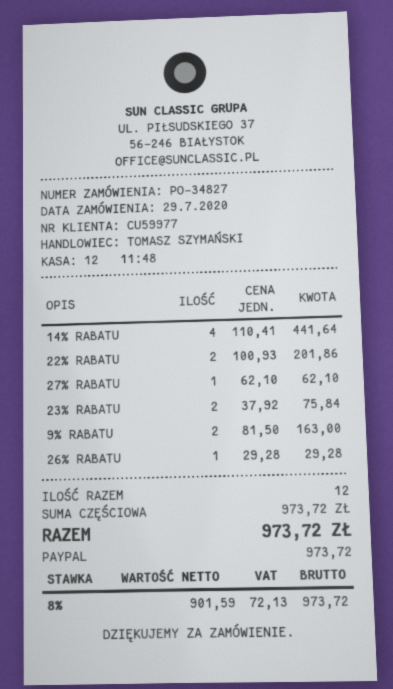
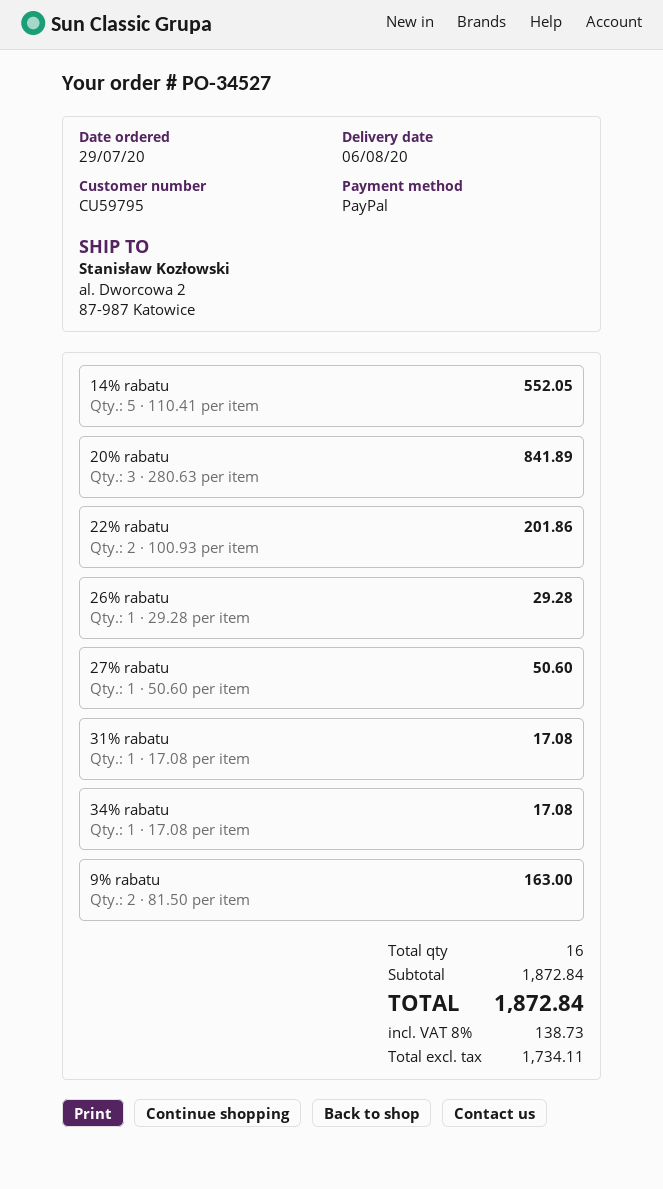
order number: PO-34827 -> PO-34527
customer number: CU59977 -> CU59795
14% RABATU: 4 x 110.41 = 441.64 -> 5 x 110.41 = 552.05
27% RABATU: 1 x 62.10 = 62.10 -> 1 x 50.60 = 50.60
23% RABATU: 2 x 37.92 = 75.84 -> none
20% rabatu: none -> 3 x 280.63 = 841.89
31% rabatu: none -> 1 x 17.08 = 17.08
34% rabatu: none -> 1 x 17.08 = 17.08
total quantity: 12 -> 16
subtotal: 973.72 -> 1872.84
net: 901.59 -> 1734.11
tax: 8% = 72.13 -> 8% = 138.73
total: 973.72 -> 1872.84

